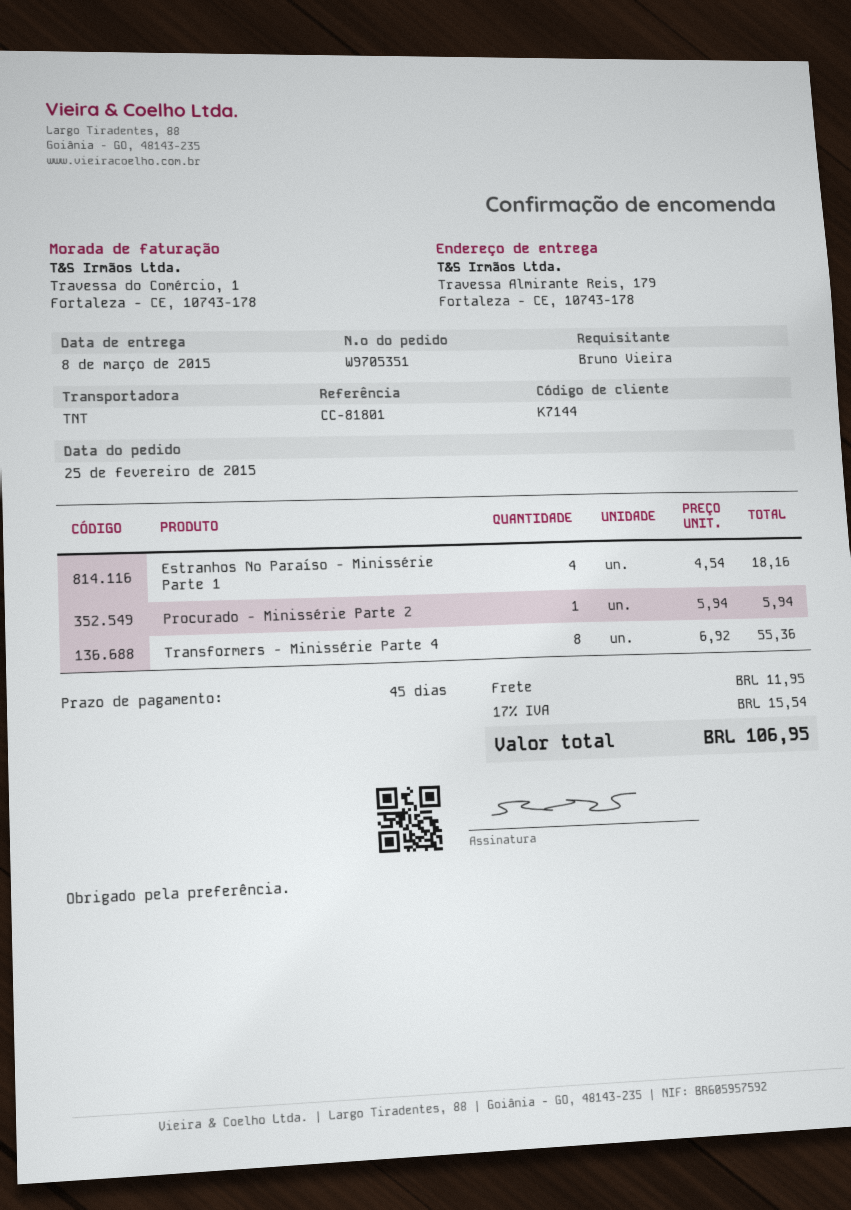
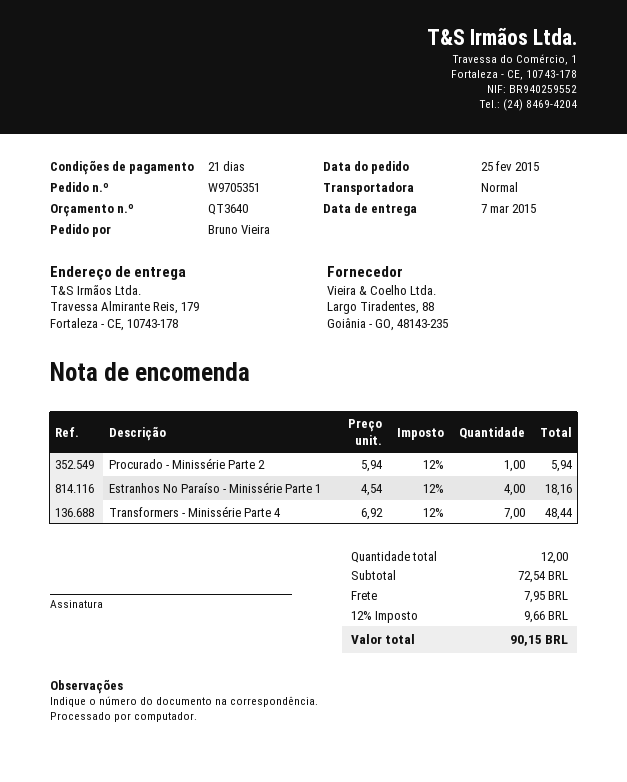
delivery date: 2015-03-08 -> 2015-03-07
payment terms: 45 days -> 21 days
shipping method: TNT -> standard
Transformers - Minissérie Parte 4: 8 x 6.92 = 55.36 -> 7 x 6.92 = 48.44
shipping: 11.95 -> 7.95
tax: 17% = 15.54 -> 12% = 9.66
total: 106.95 -> 90.15

